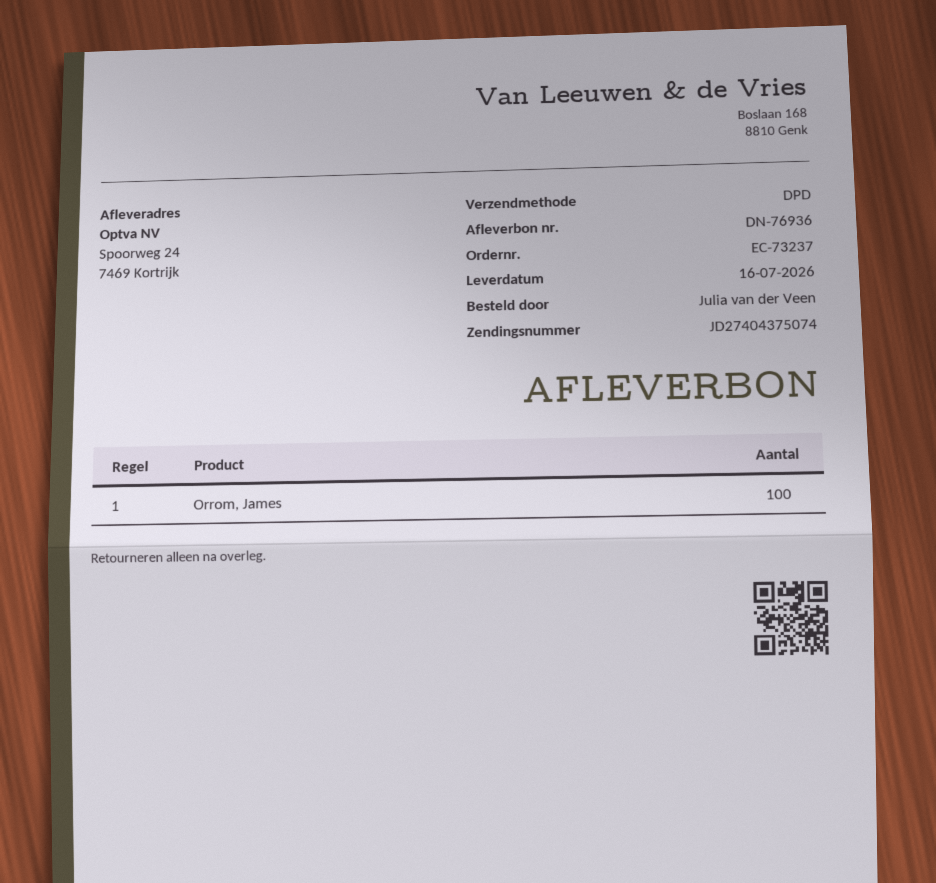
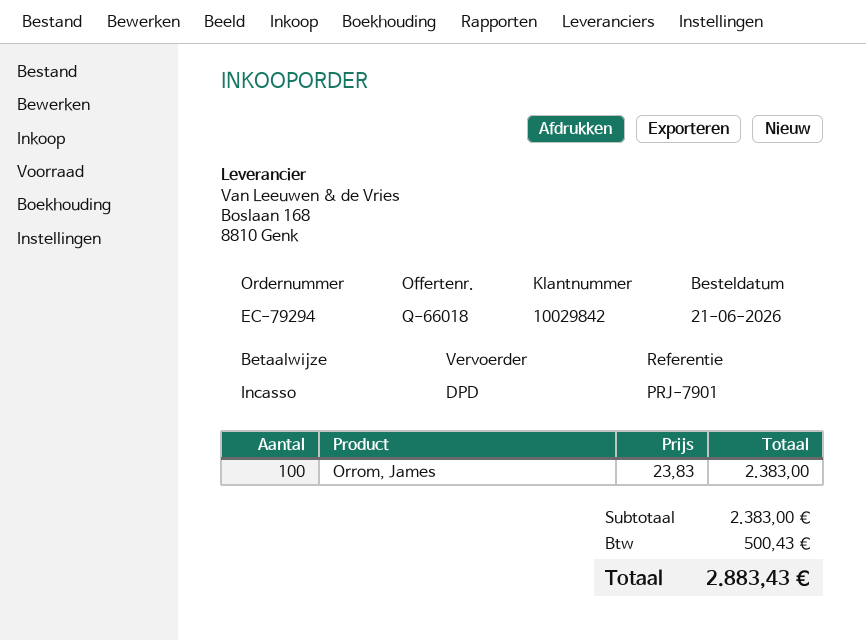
order number: EC-73237 -> EC-79294

